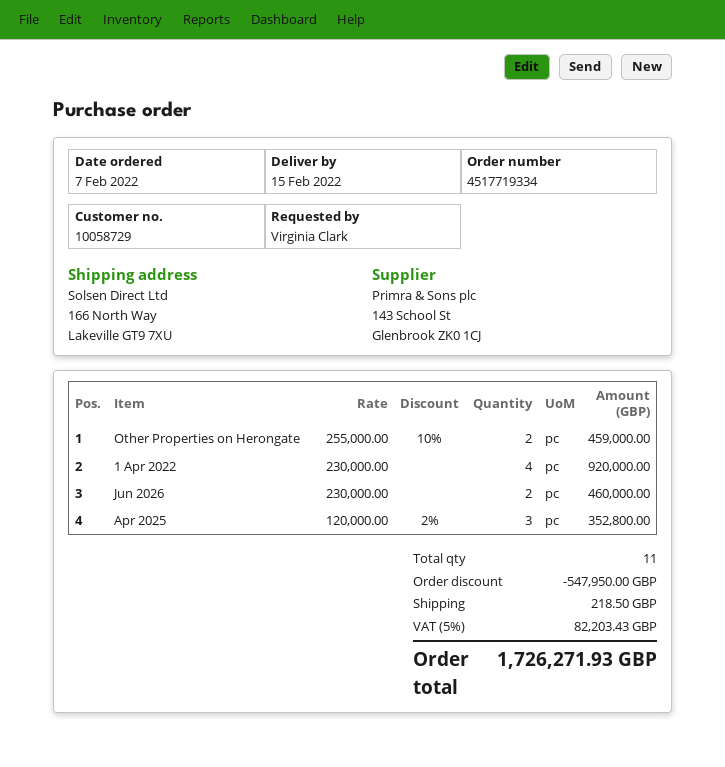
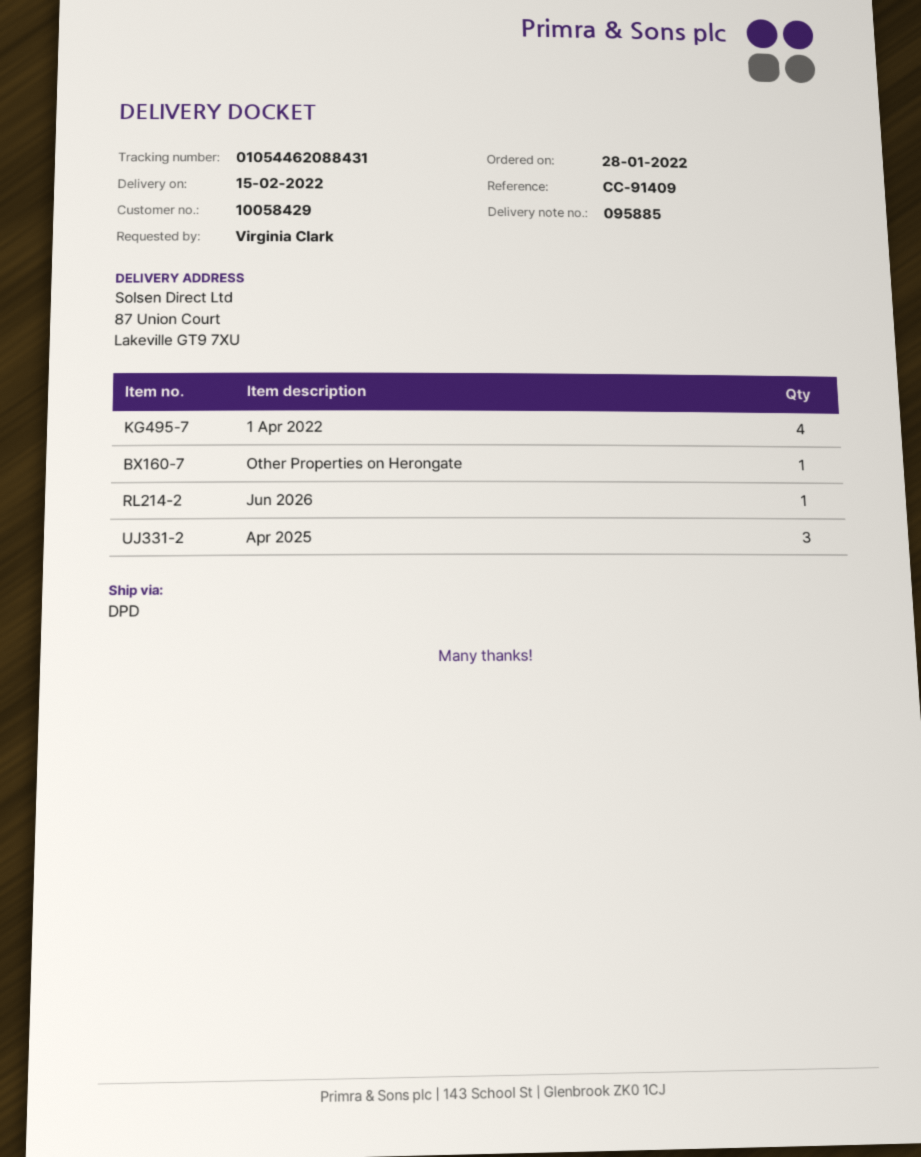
order date: 2022-02-07 -> 2022-01-28
customer number: 10058729 -> 10058429
ship to: 166 North Way, Lakeville GT9 7XU -> 87 Union Court, Lakeville GT9 7XU
Other Properties on Herongate: 2 -> 1
Jun 2026: 2 -> 1

